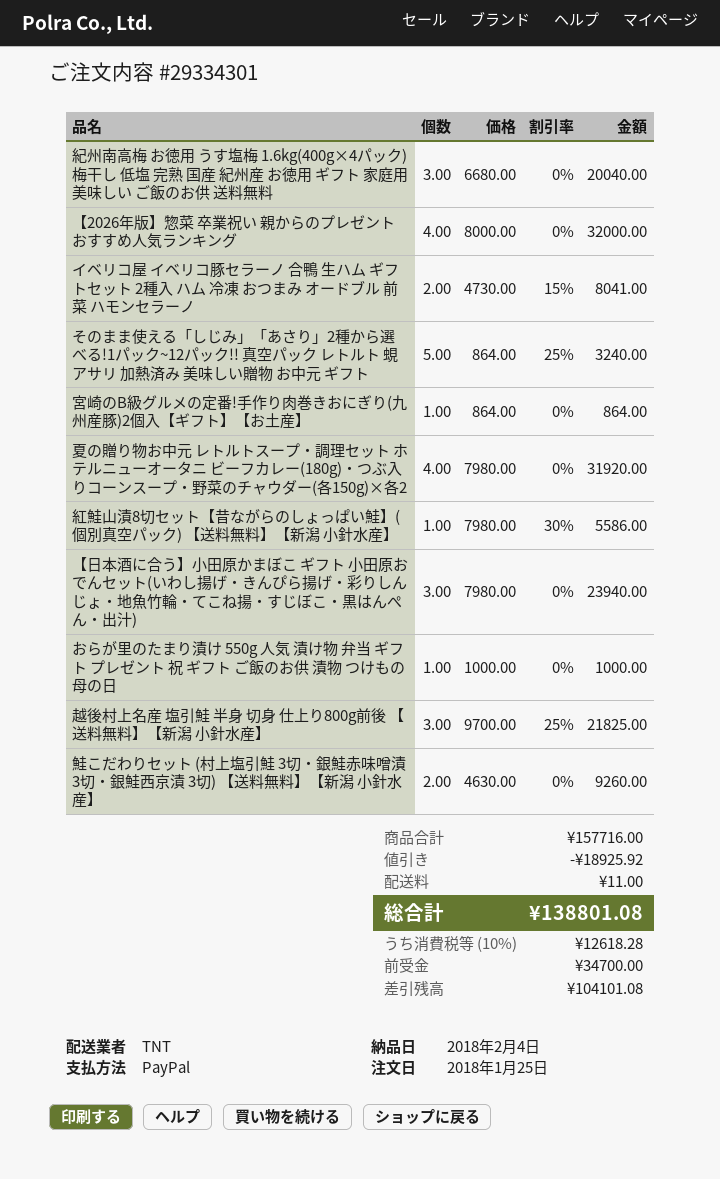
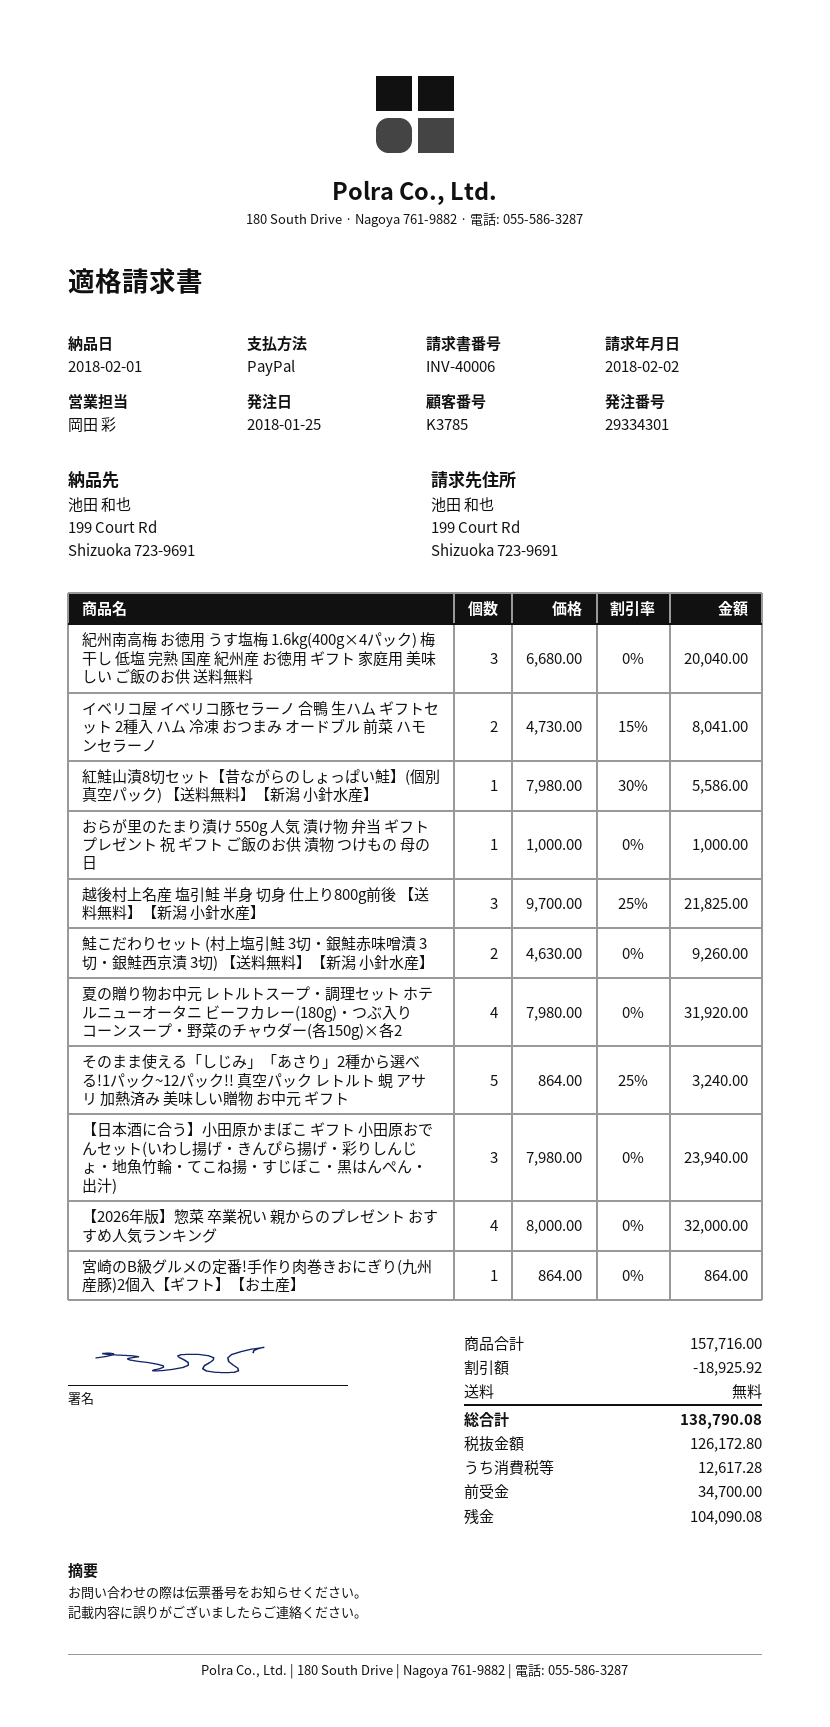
delivery date: 2018-02-04 -> 2018-02-01
shipping: 11.00 -> 0.00
tax: 12618.28 -> 12617.28
total: 138801.08 -> 138790.08
balance: 104101.08 -> 104090.08

